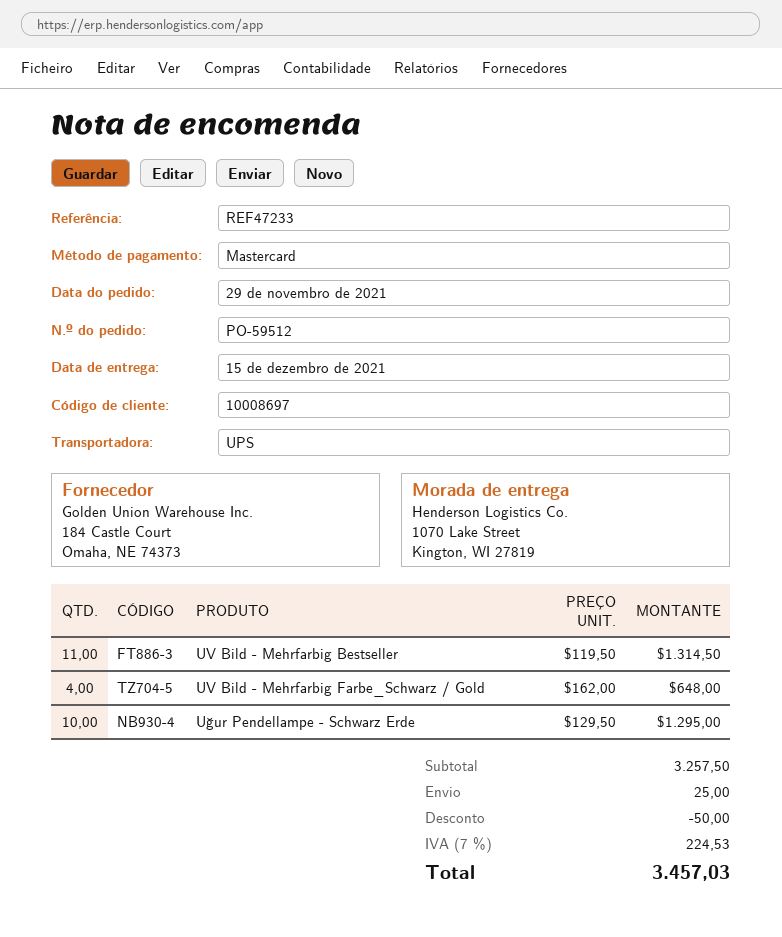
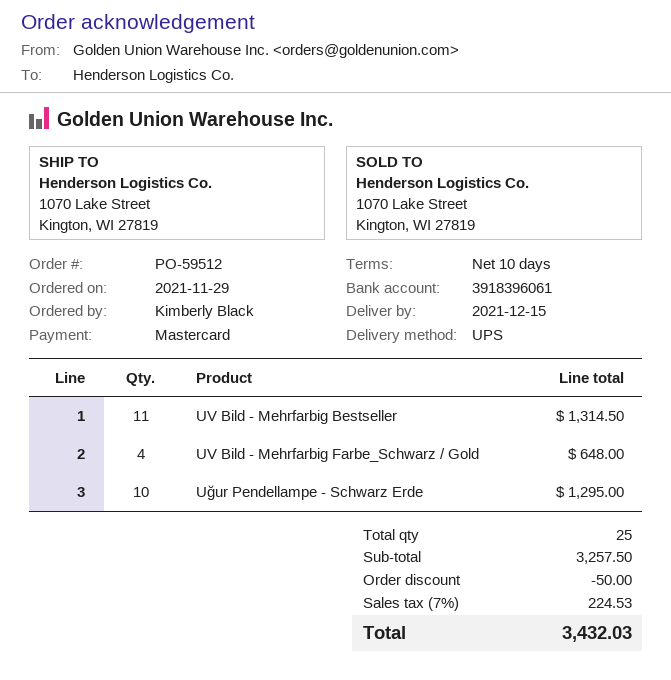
shipping: 25.00 -> none
total: 3457.03 -> 3432.03

